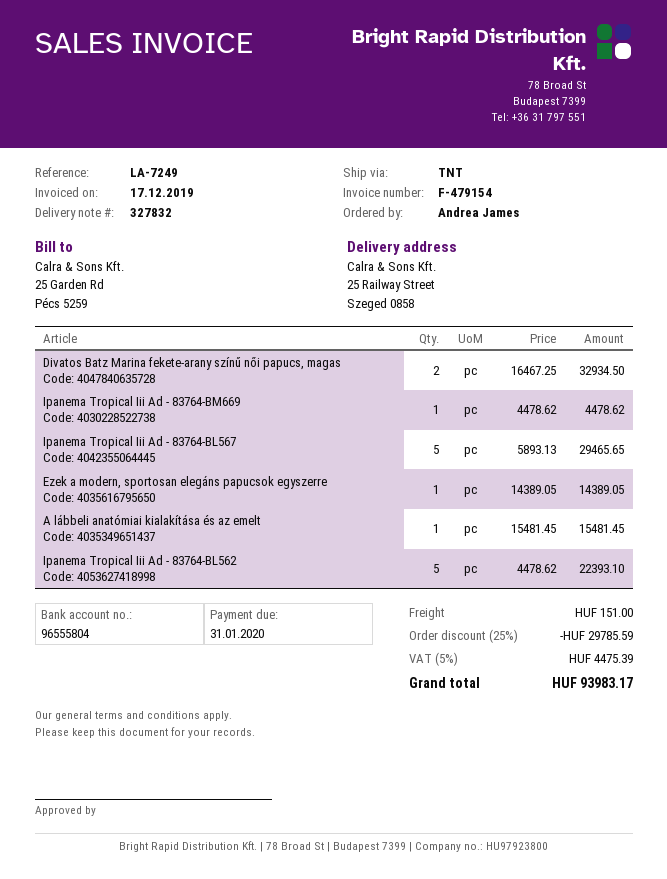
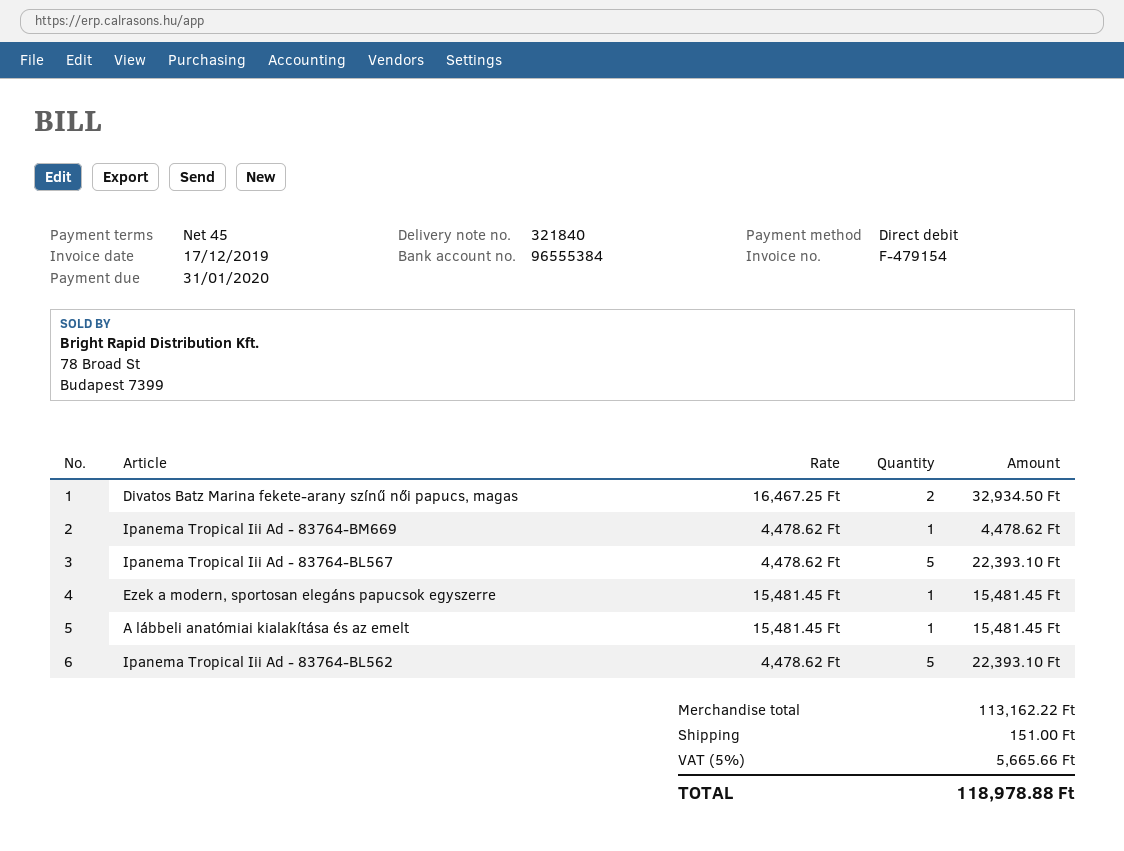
delivery note number: 327832 -> 321840
bank account: 96555804 -> 96555384
Ipanema Tropical Iii Ad - 83764-BL567: 5 x 5893.13 = 29465.65 -> 5 x 4478.62 = 22393.10
Ezek a modern, sportosan elegáns papucsok egyszerre: 1 x 14389.05 = 14389.05 -> 1 x 15481.45 = 15481.45
discount: 25% = 29785.59 -> none
tax: 5% = 4475.39 -> 5% = 5665.66
total: 93983.17 -> 118978.88

